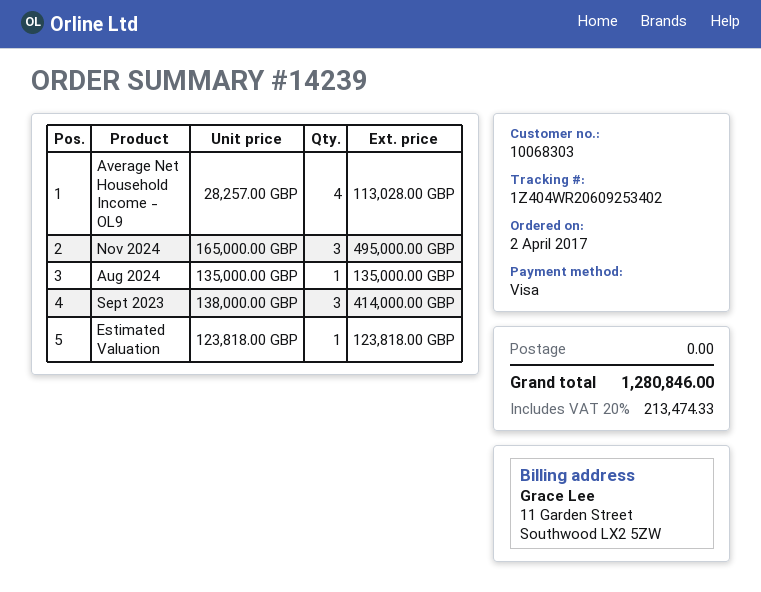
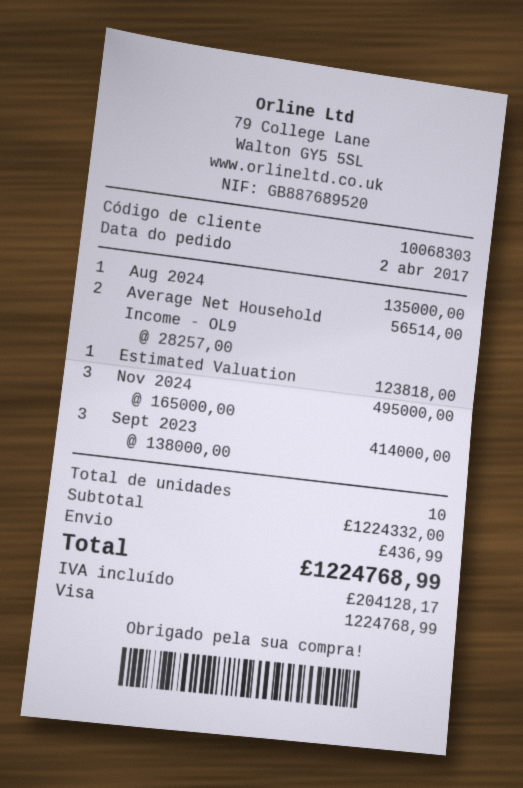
Average Net Household Income - OL9: 4 x 28257.00 = 113028.00 -> 2 x 28257.00 = 56514.00
shipping: 0.00 -> 436.99
tax: 213474.33 -> 204128.17
total: 1280846.00 -> 1224768.99

